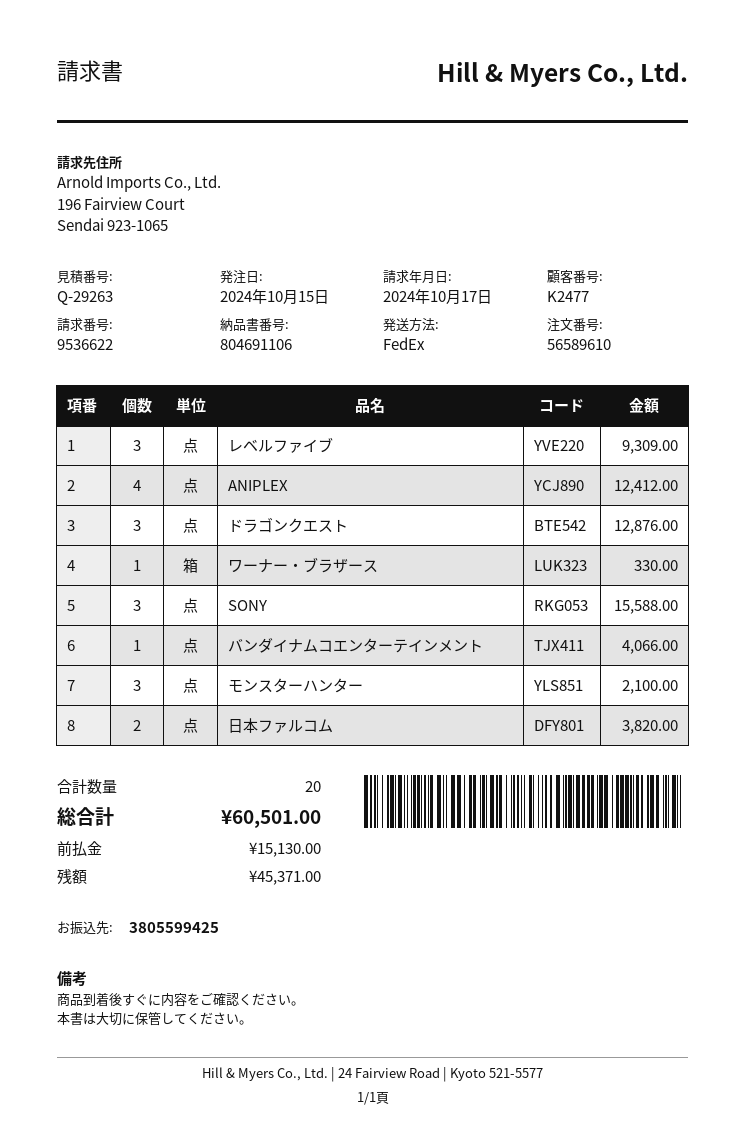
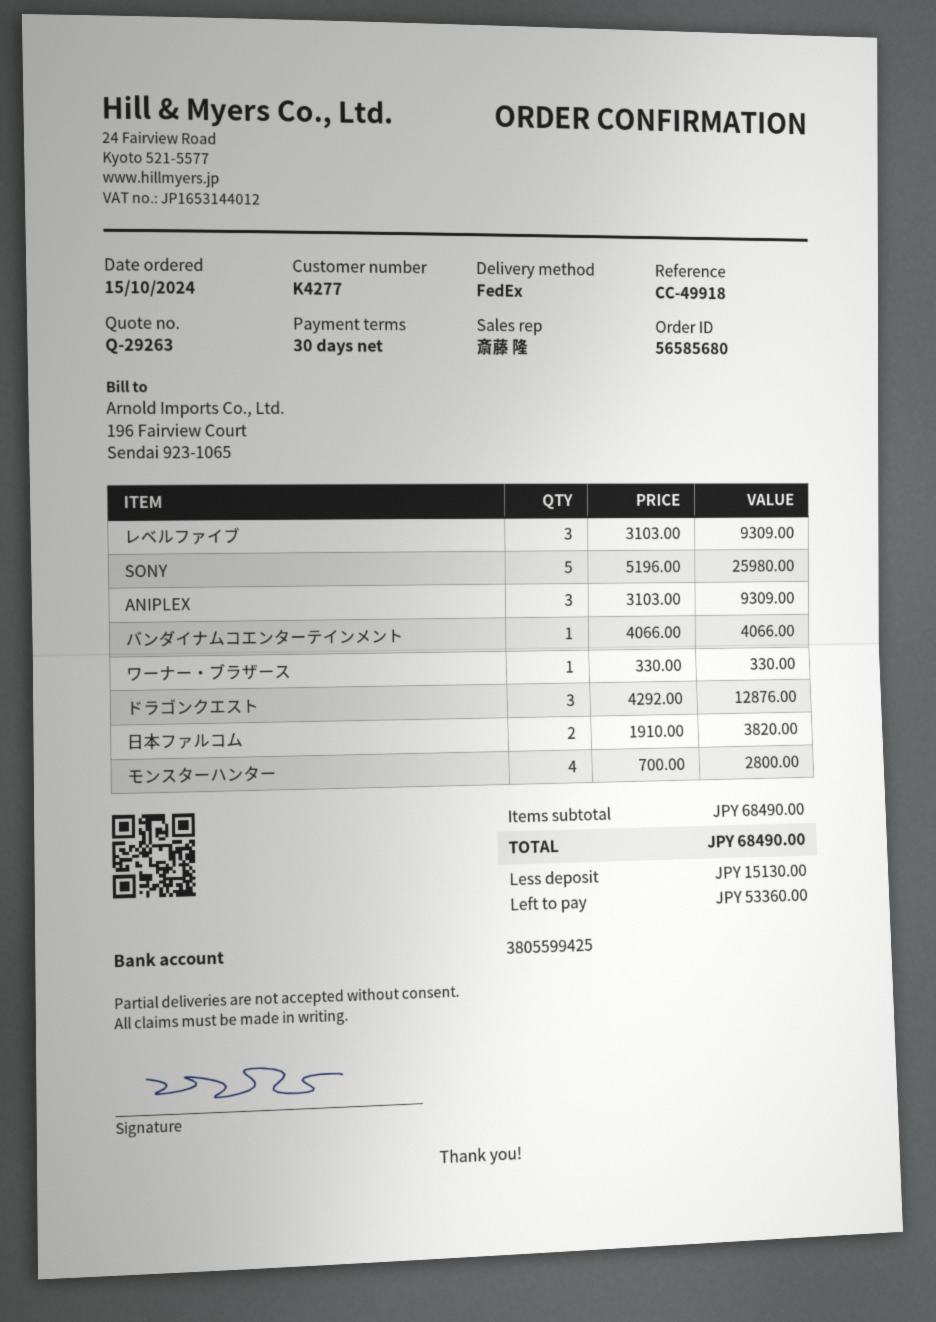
order number: 56589610 -> 56585680
customer number: K2477 -> K4277
ANIPLEX: 4 for 12412.00 -> 3 for 9309.00
SONY: 3 for 15588.00 -> 5 for 25980.00
モンスターハンター: 3 for 2100.00 -> 4 for 2800.00
total: 60501.00 -> 68490.00
balance: 45371.00 -> 53360.00

